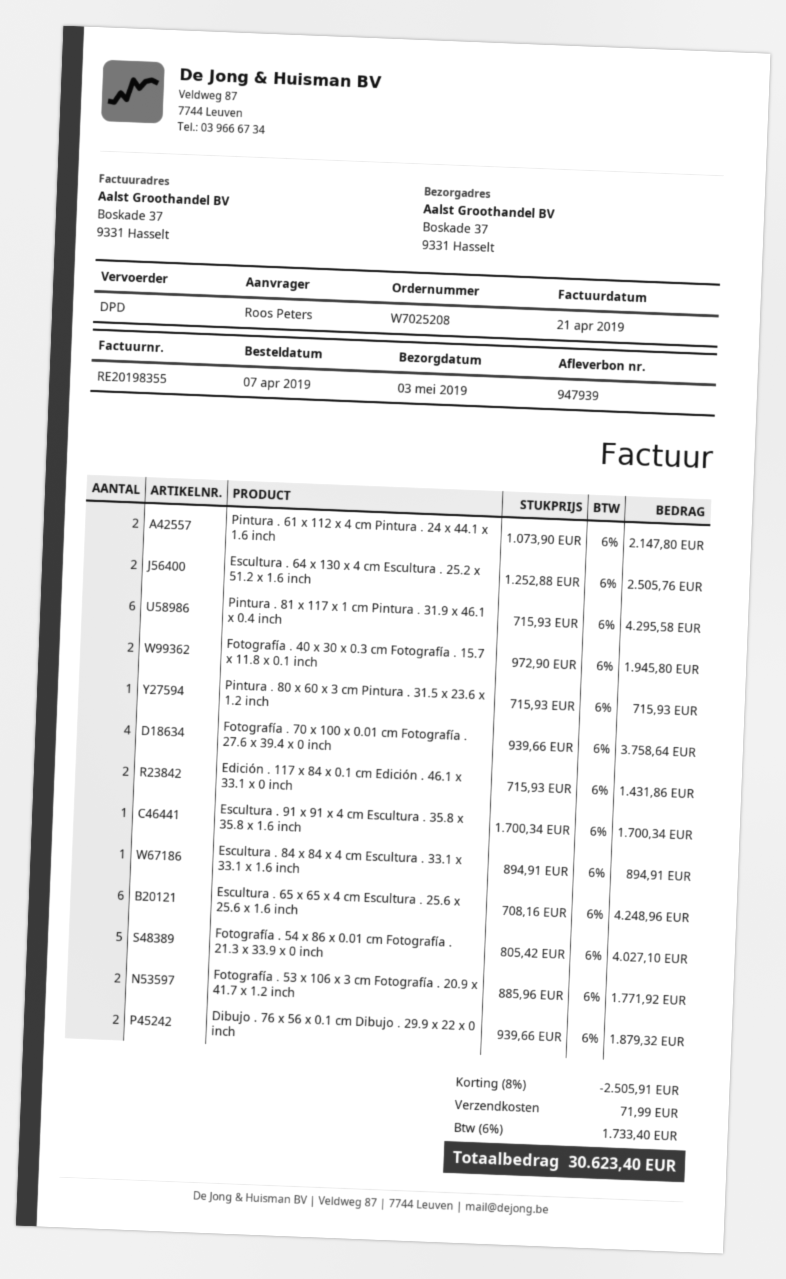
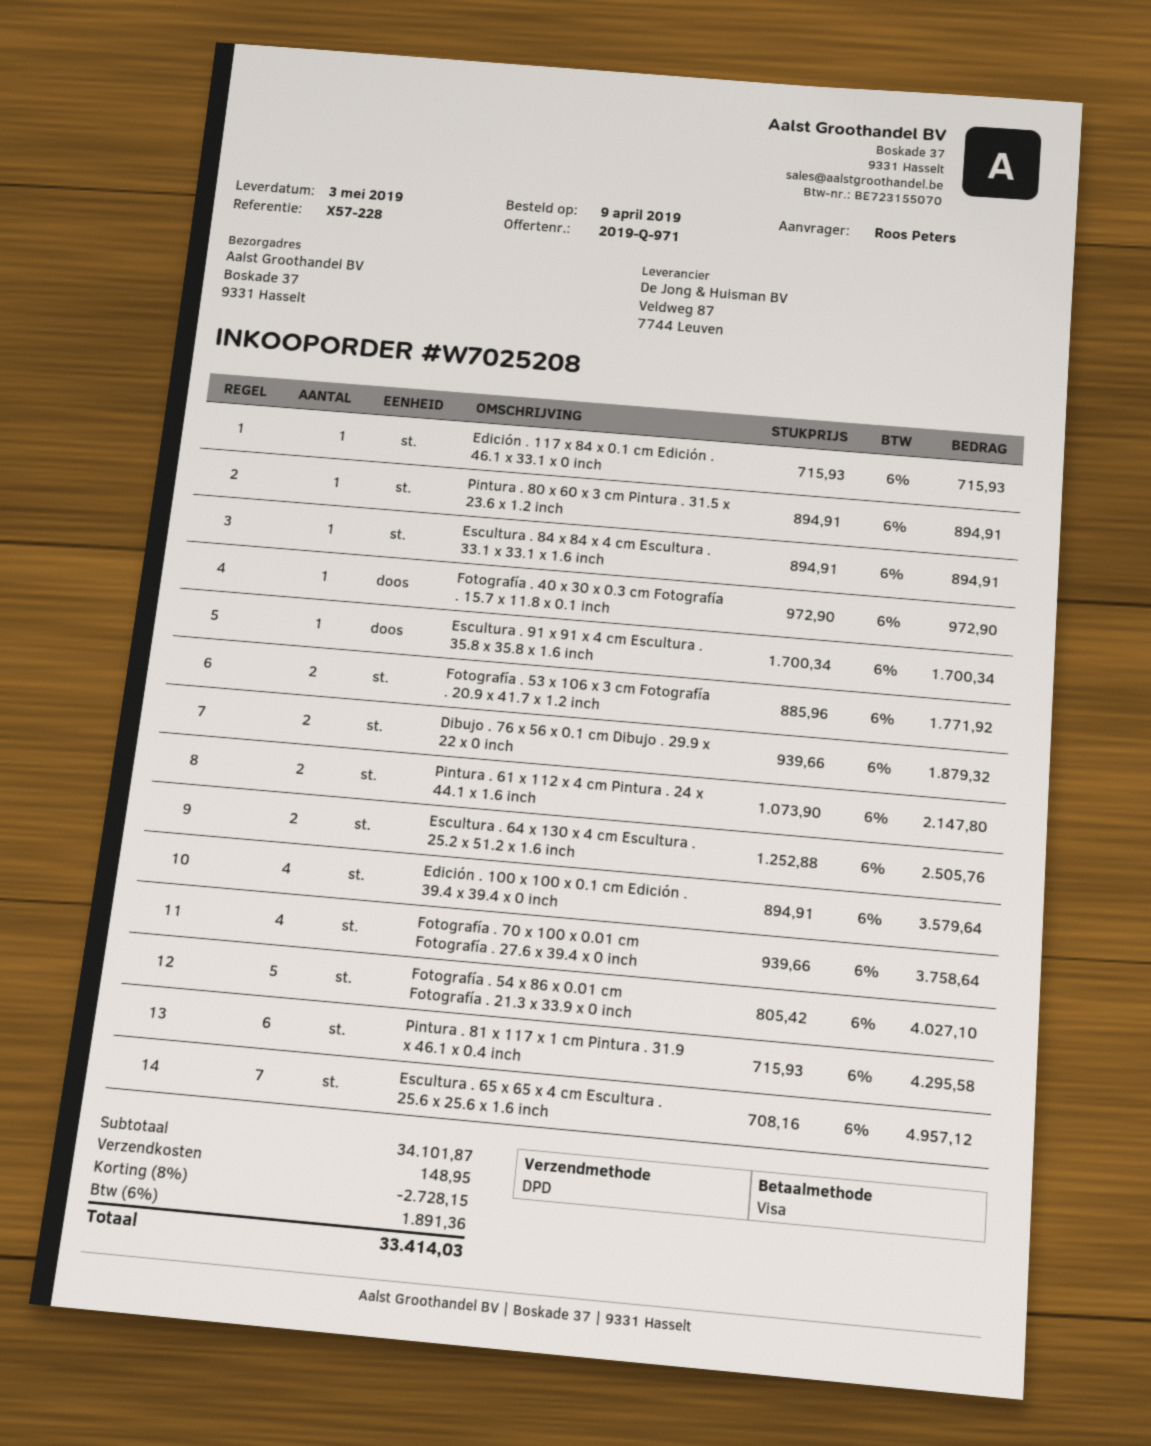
order date: 2019-04-07 -> 2019-04-09
Fotografía . 40 x 30 x 0.3 cm Fotografía . 15.7 x 11.8 x 0.1 inch: 2 x 972.90 = 1945.80 -> 1 x 972.90 = 972.90
Pintura . 80 x 60 x 3 cm Pintura . 31.5 x 23.6 x 1.2 inch: 1 x 715.93 = 715.93 -> 1 x 894.91 = 894.91
Edición . 117 x 84 x 0.1 cm Edición . 46.1 x 33.1 x 0 inch: 2 x 715.93 = 1431.86 -> 1 x 715.93 = 715.93
Escultura . 65 x 65 x 4 cm Escultura . 25.6 x 25.6 x 1.6 inch: 6 x 708.16 = 4248.96 -> 7 x 708.16 = 4957.12
Edición . 100 x 100 x 0.1 cm Edición . 39.4 x 39.4 x 0 inch: none -> 4 x 894.91 = 3579.64
discount: 8% = 2505.91 -> 8% = 2728.15
shipping: 71.99 -> 148.95
tax: 6% = 1733.40 -> 6% = 1891.36
total: 30623.40 -> 33414.03

